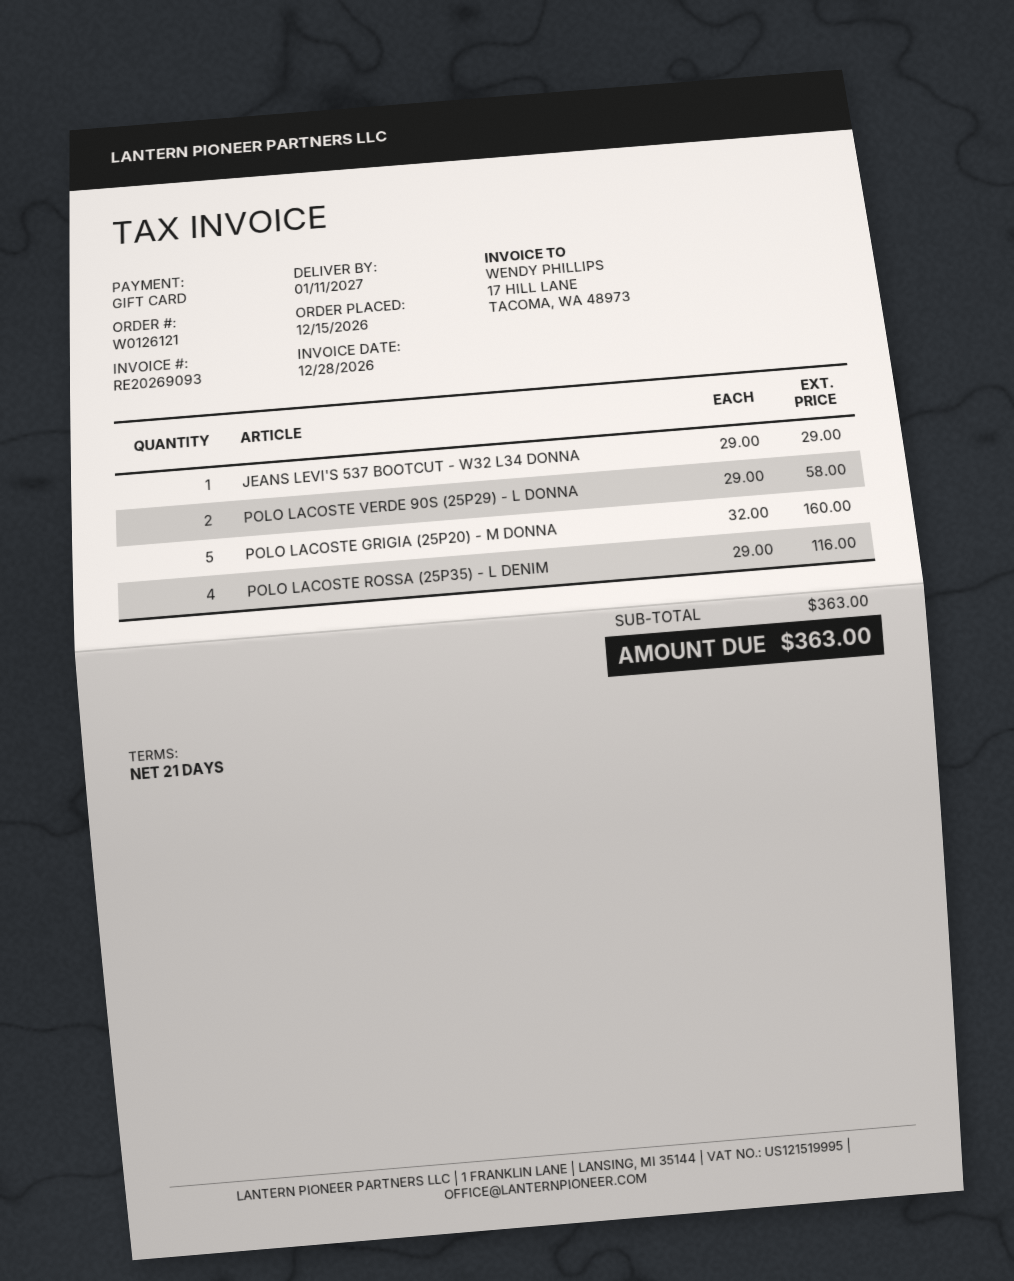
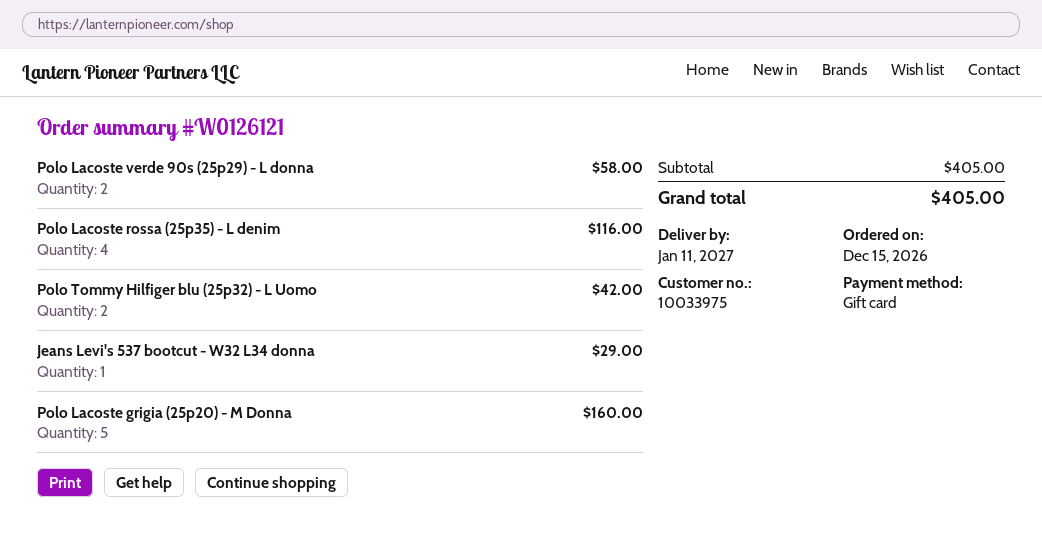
Polo Tommy Hilfiger blu (25p32) - L Uomo: none -> 2 for 42.00
subtotal: 363.00 -> 405.00
total: 363.00 -> 405.00

